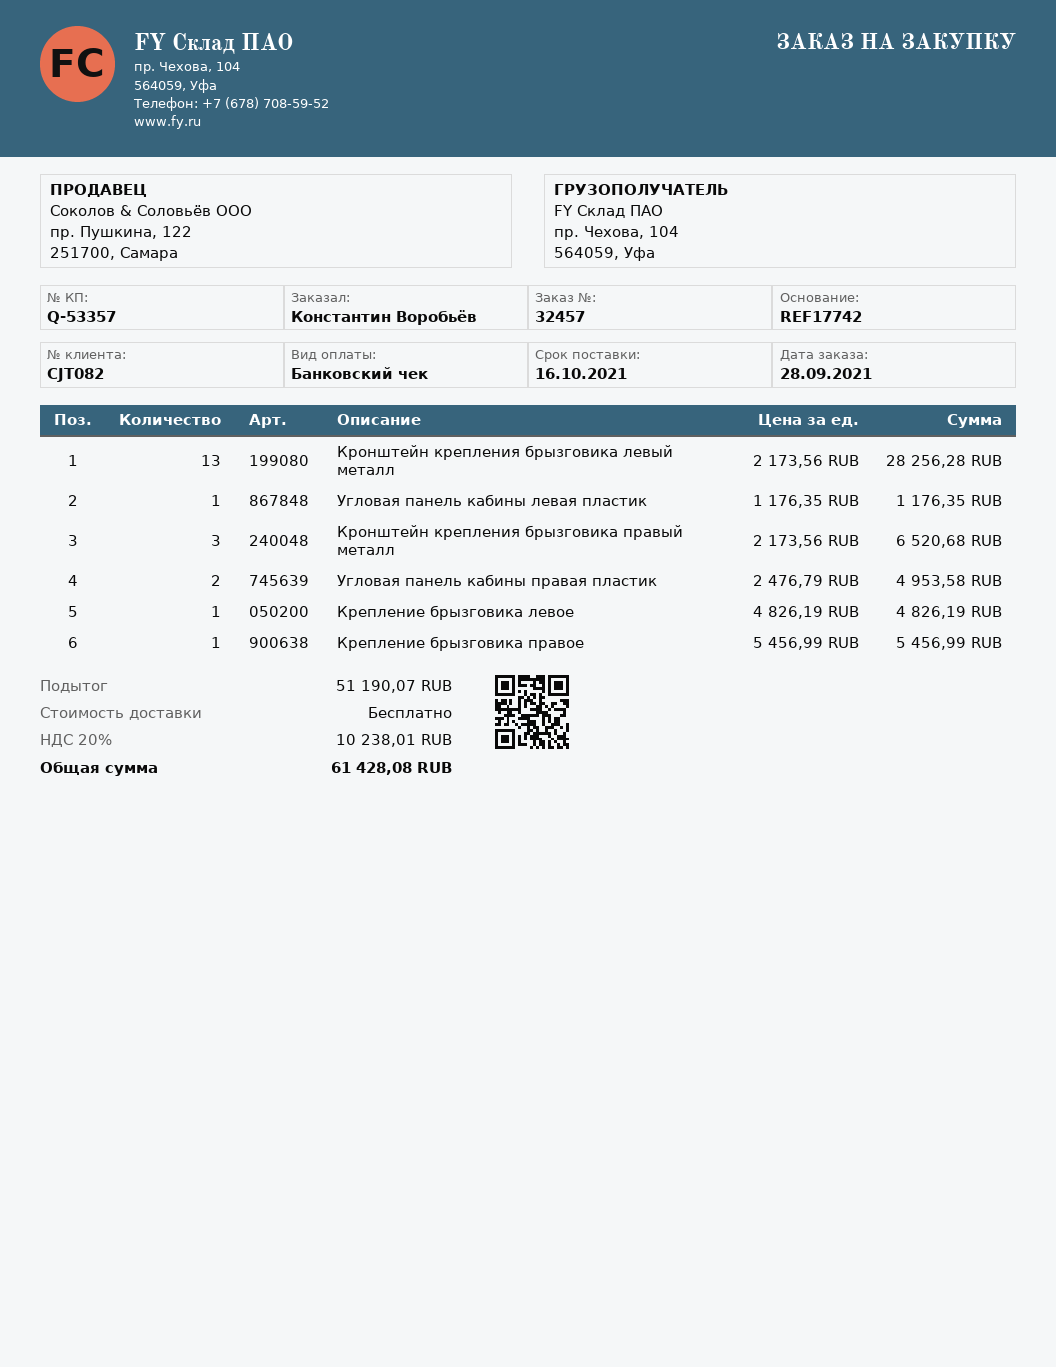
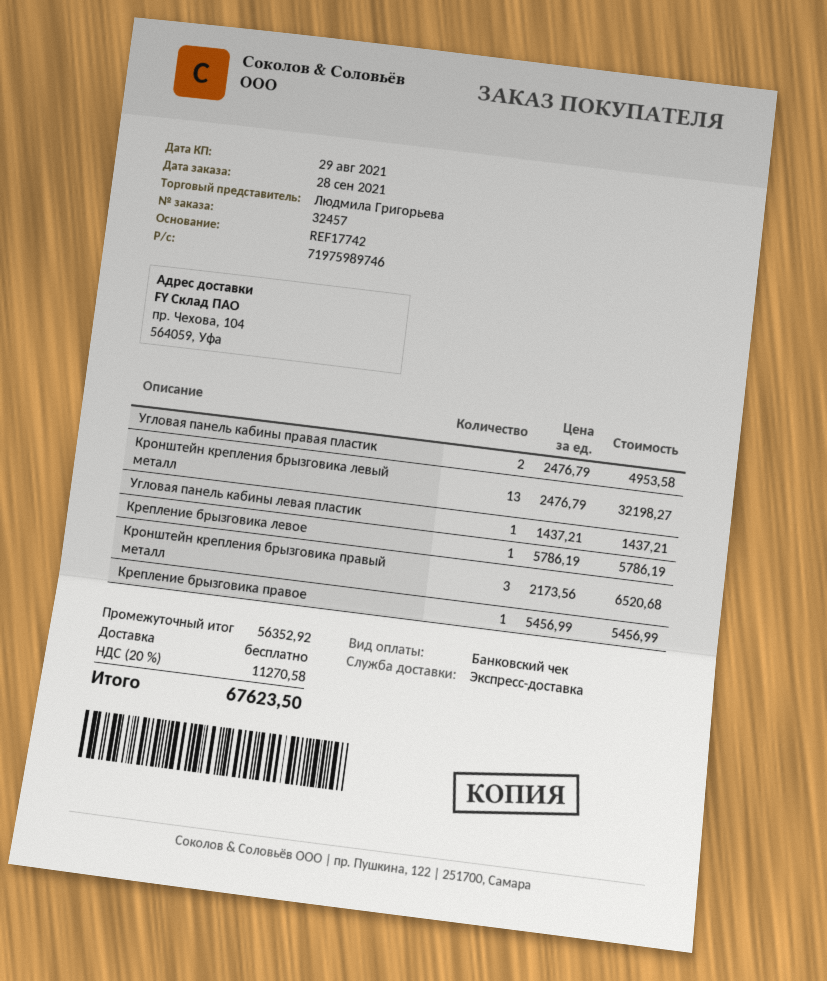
Кронштейн крепления брызговика левый металл: 13 x 2173.56 = 28256.28 -> 13 x 2476.79 = 32198.27
Угловая панель кабины левая пластик: 1 x 1176.35 = 1176.35 -> 1 x 1437.21 = 1437.21
Крепление брызговика левое: 1 x 4826.19 = 4826.19 -> 1 x 5786.19 = 5786.19
subtotal: 51190.07 -> 56352.92
tax: 20% = 10238.01 -> 20% = 11270.58
total: 61428.08 -> 67623.50

